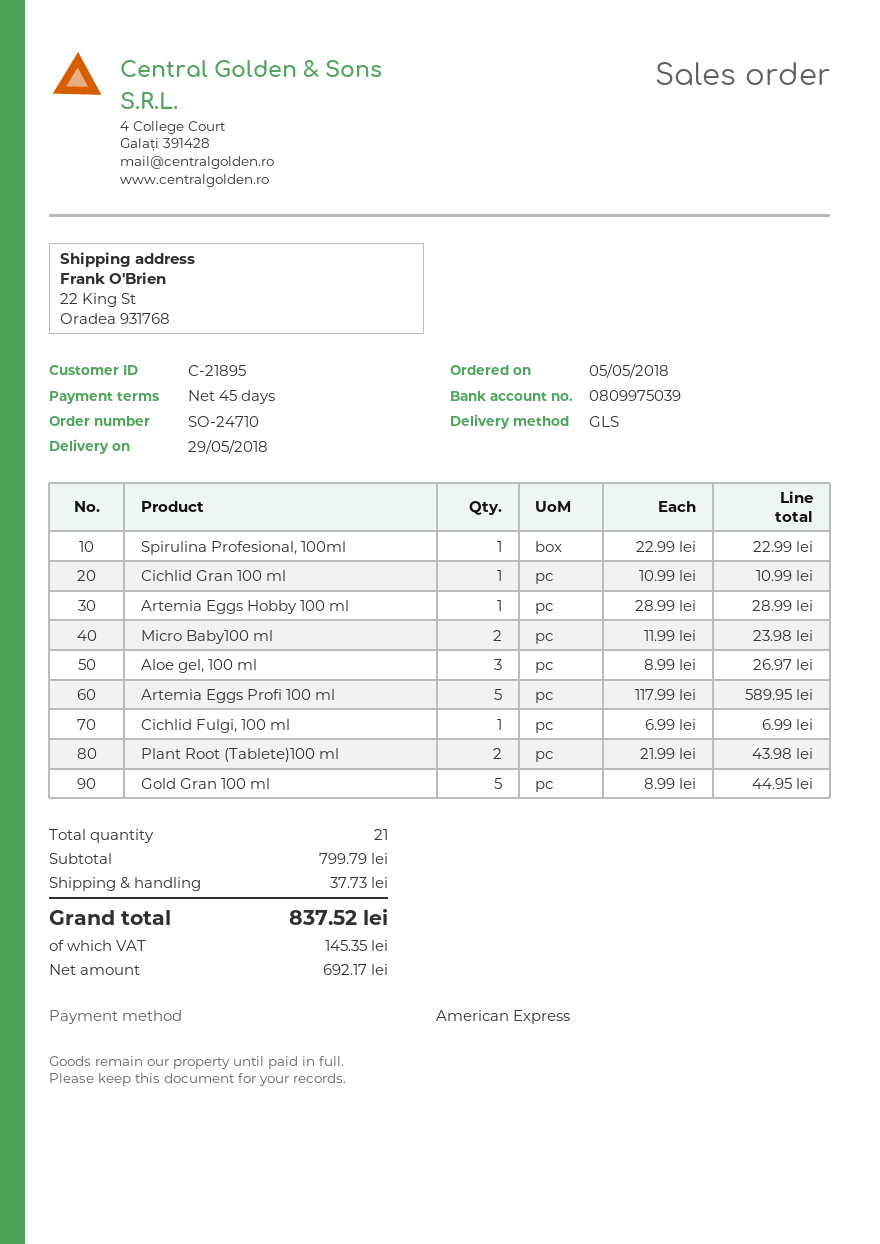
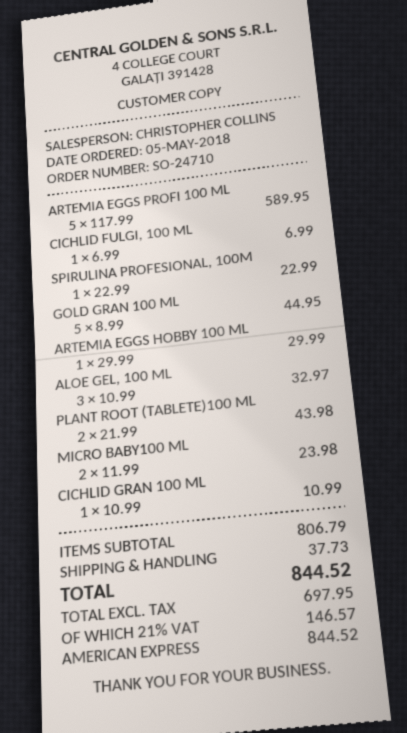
Artemia Eggs Hobby 100 ml: 1 x 28.99 = 28.99 -> 1 x 29.99 = 29.99
Aloe gel, 100 ml: 3 x 8.99 = 26.97 -> 3 x 10.99 = 32.97
subtotal: 799.79 -> 806.79
net: 692.17 -> 697.95
tax: 145.35 -> 146.57
total: 837.52 -> 844.52

